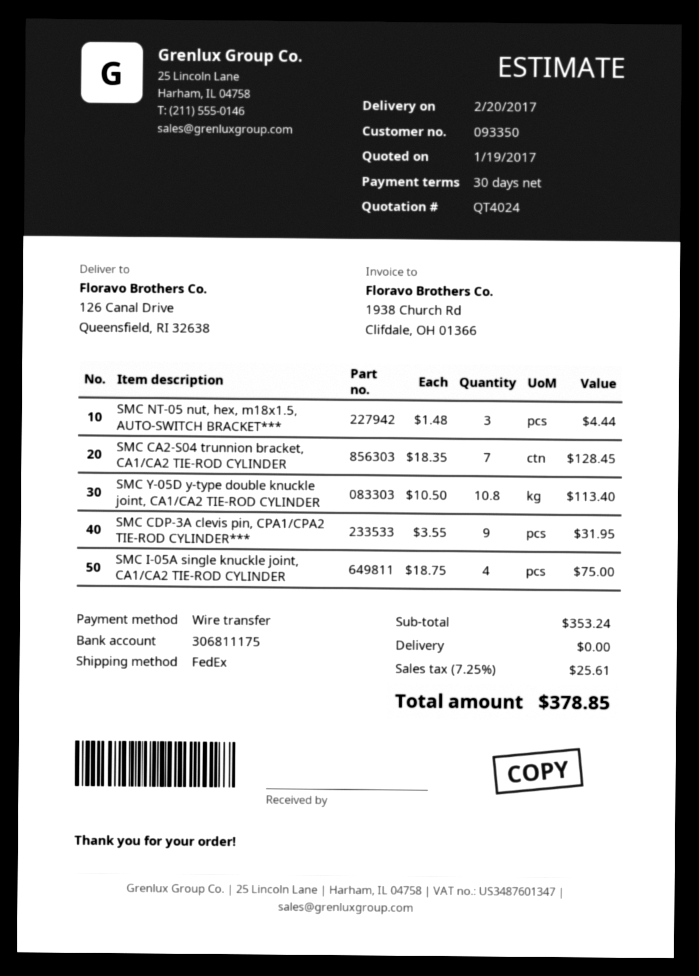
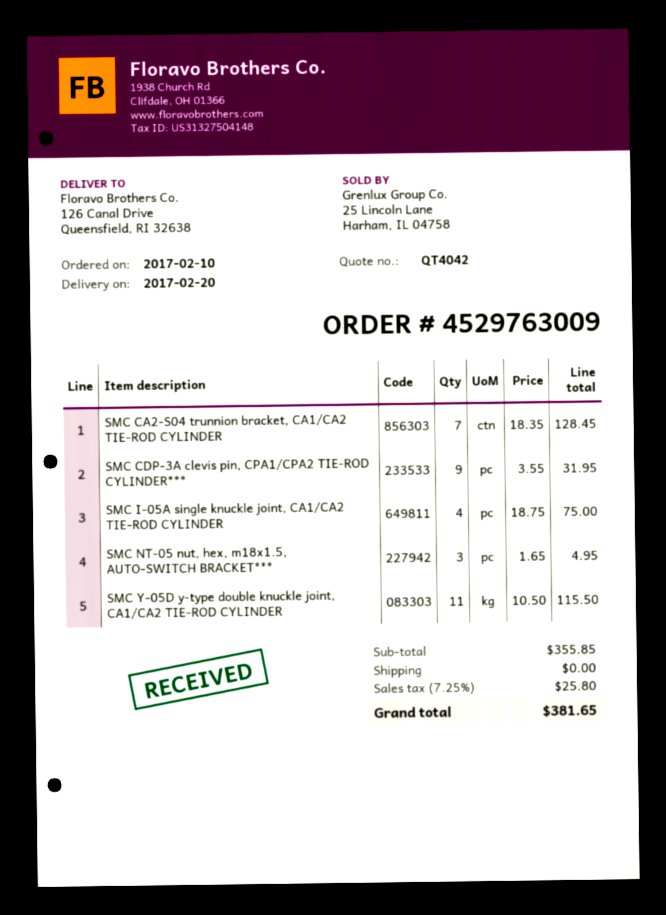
quote number: QT4024 -> QT4042
SMC NT-05 nut, hex, m18x1.5, AUTO-SWITCH BRACKET***: 3 x 1.48 = 4.44 -> 3 x 1.65 = 4.95
SMC Y-05D y-type double knuckle joint, CA1/CA2 TIE-ROD CYLINDER: 10.8 x 10.50 = 113.40 -> 11 x 10.50 = 115.50
subtotal: 353.24 -> 355.85
tax: 7.25% = 25.61 -> 7.25% = 25.80
total: 378.85 -> 381.65

